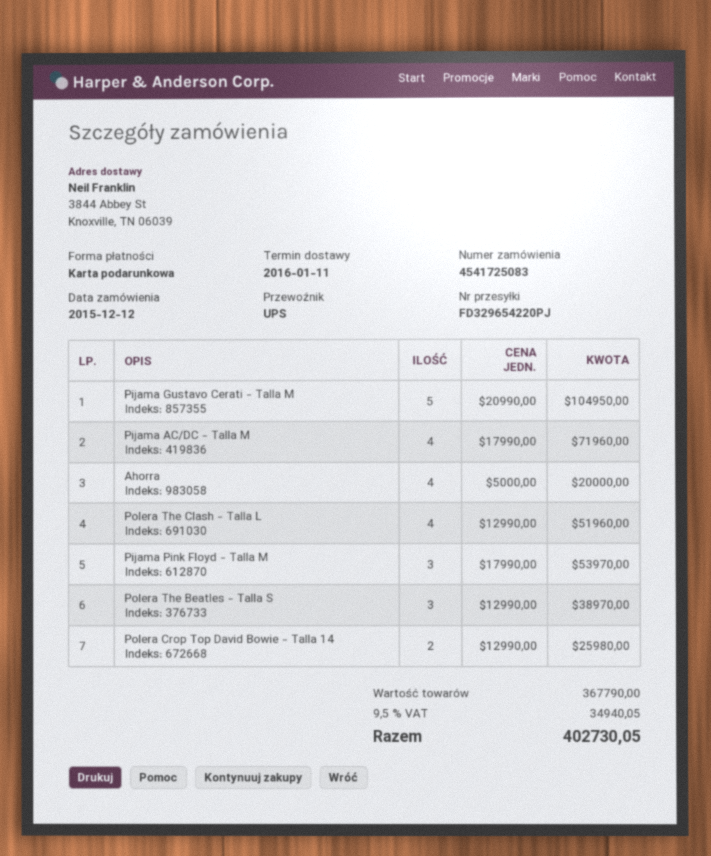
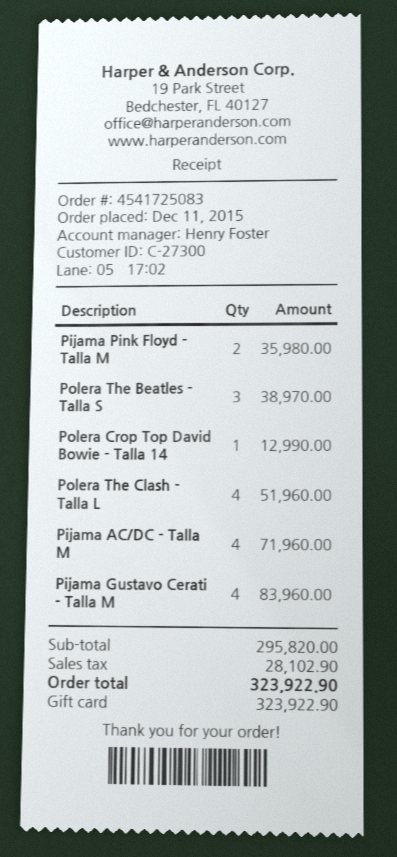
order date: 2015-12-12 -> 2015-12-11
Pijama Gustavo Cerati - Talla M: 5 for 104950.00 -> 4 for 83960.00
Ahorra: 4 for 20000.00 -> none
Pijama Pink Floyd - Talla M: 3 for 53970.00 -> 2 for 35980.00
Polera Crop Top David Bowie - Talla 14: 2 for 25980.00 -> 1 for 12990.00
subtotal: 367790.00 -> 295820.00
tax: 34940.05 -> 28102.90
total: 402730.05 -> 323922.90

